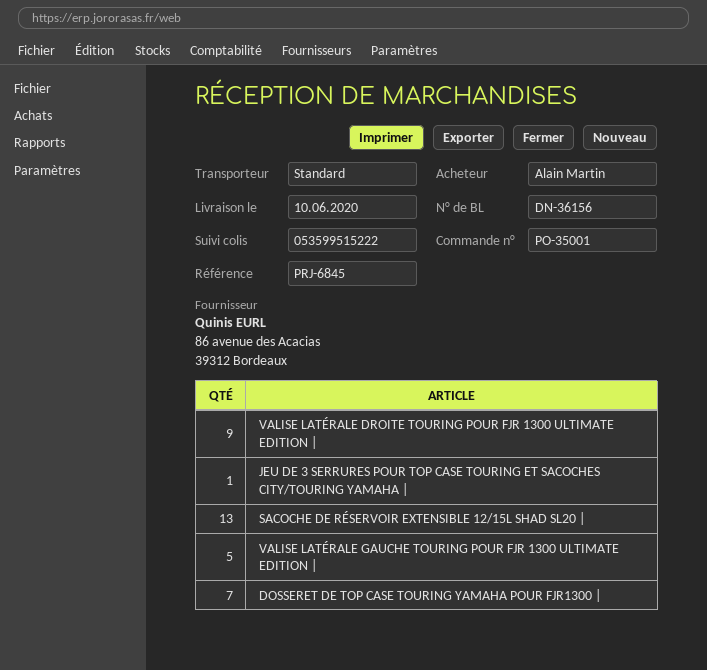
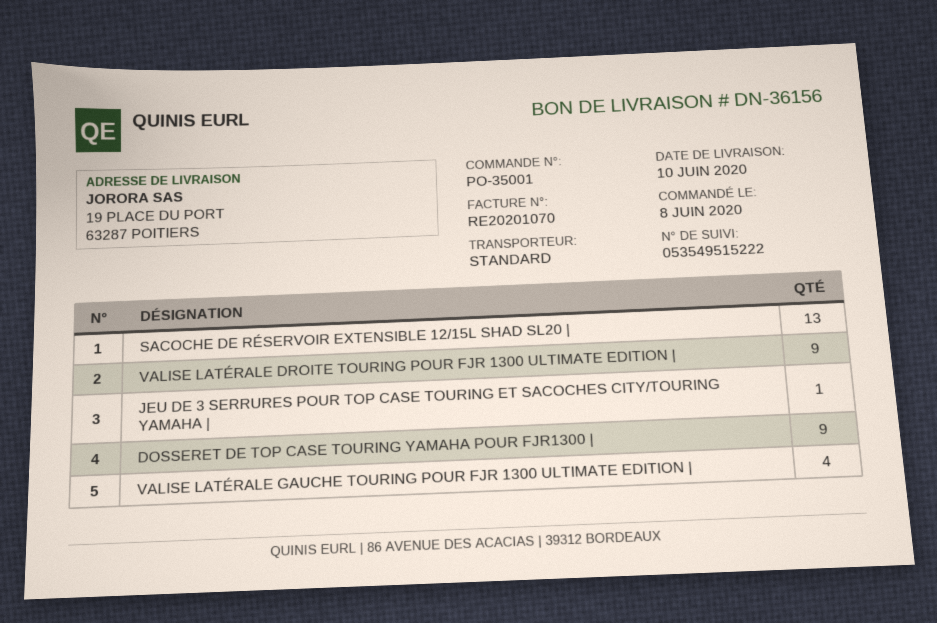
tracking number: 053599515222 -> 053549515222
VALISE LATÉRALE GAUCHE TOURING POUR FJR 1300 ULTIMATE EDITION |: 5 -> 4
DOSSERET DE TOP CASE TOURING YAMAHA POUR FJR1300 |: 7 -> 9

